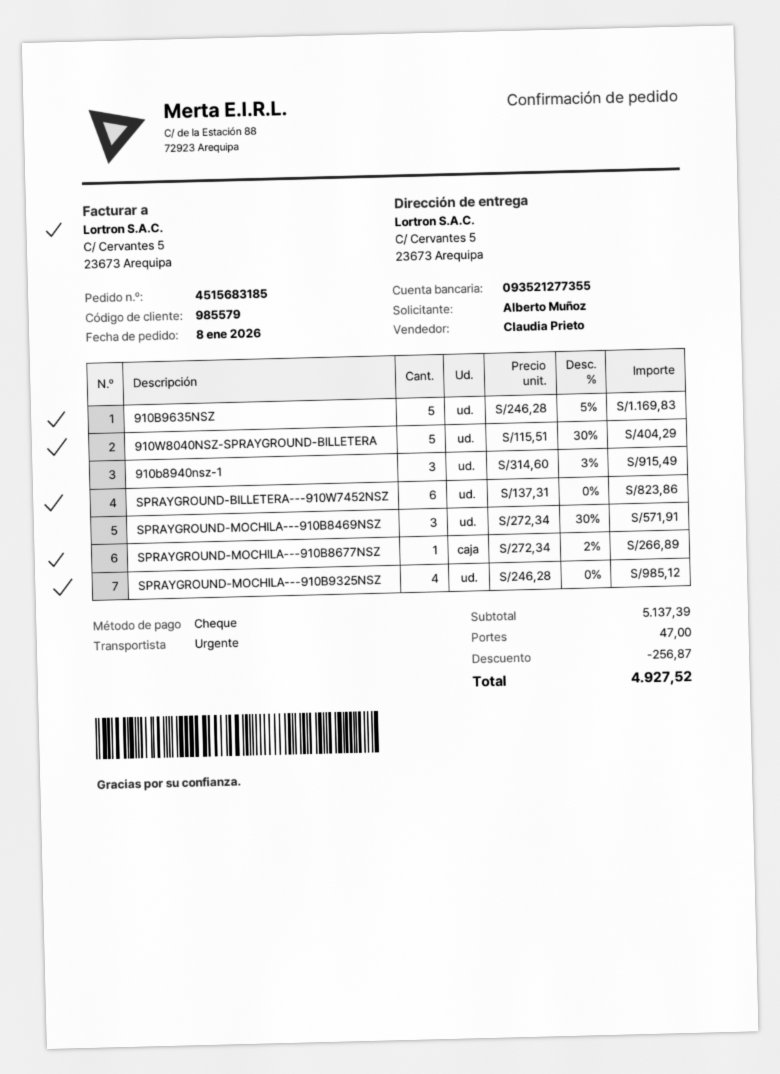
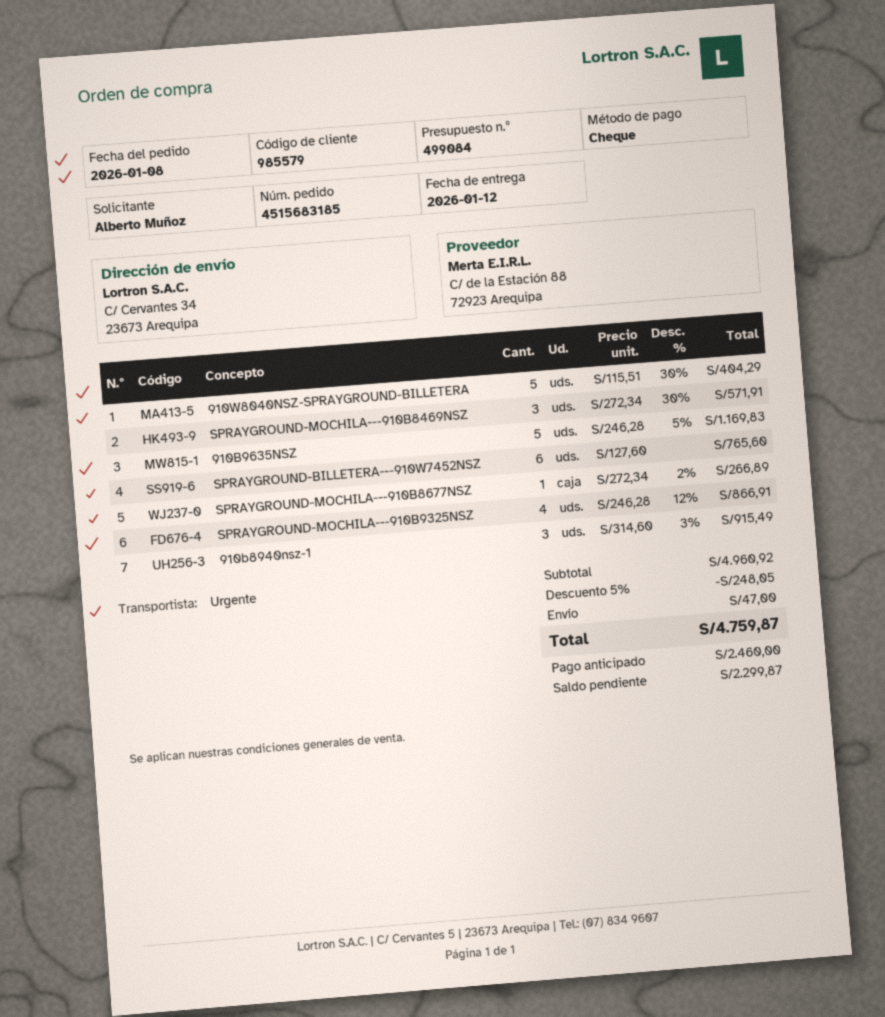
ship to: C/ Cervantes 5, 23673 Arequipa -> C/ Cervantes 34, 23673 Arequipa
SPRAYGROUND-BILLETERA---910W7452NSZ: 6 x 137.31 = 823.86 -> 6 x 127.60 = 765.60
SPRAYGROUND-MOCHILA---910B9325NSZ: 4 x 246.28 = 985.12 -> 4 x 246.28 - 12% = 866.91
subtotal: 5137.39 -> 4960.92
discount: 256.87 -> 248.05
total: 4927.52 -> 4759.87

